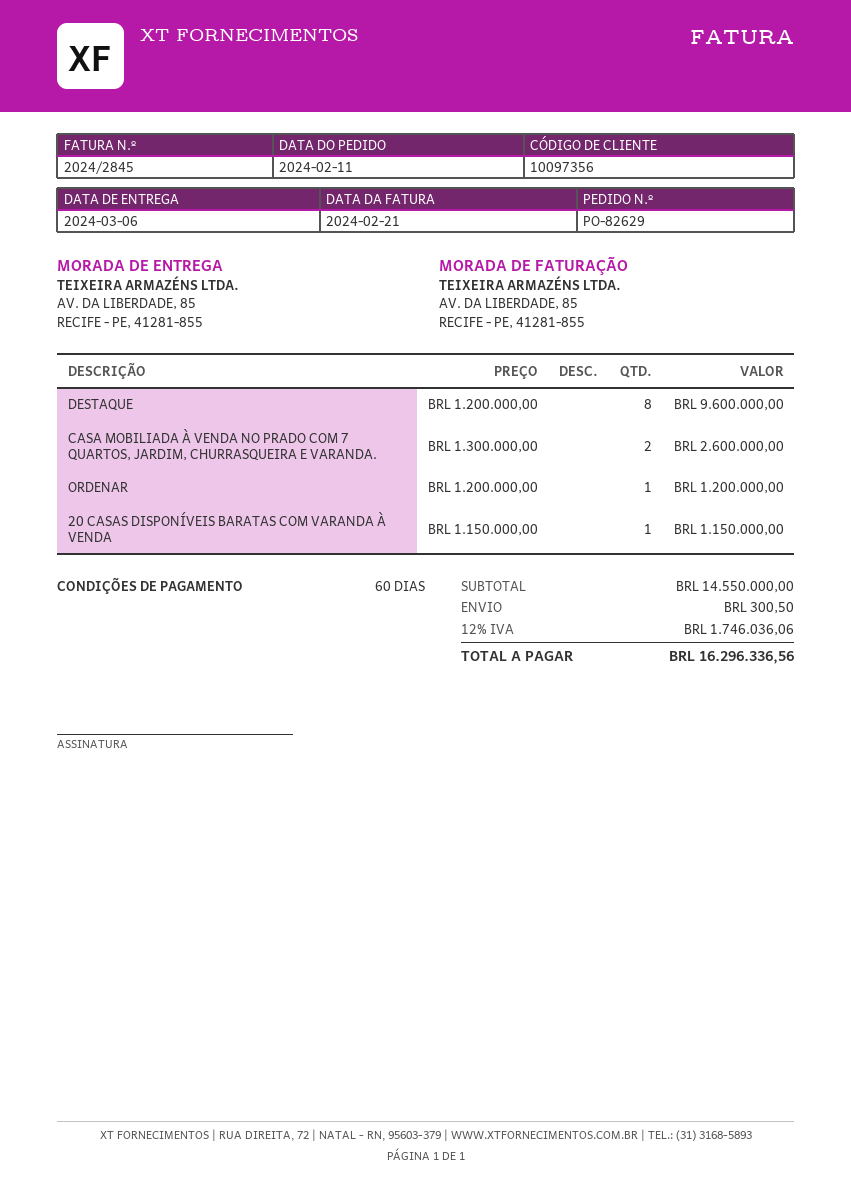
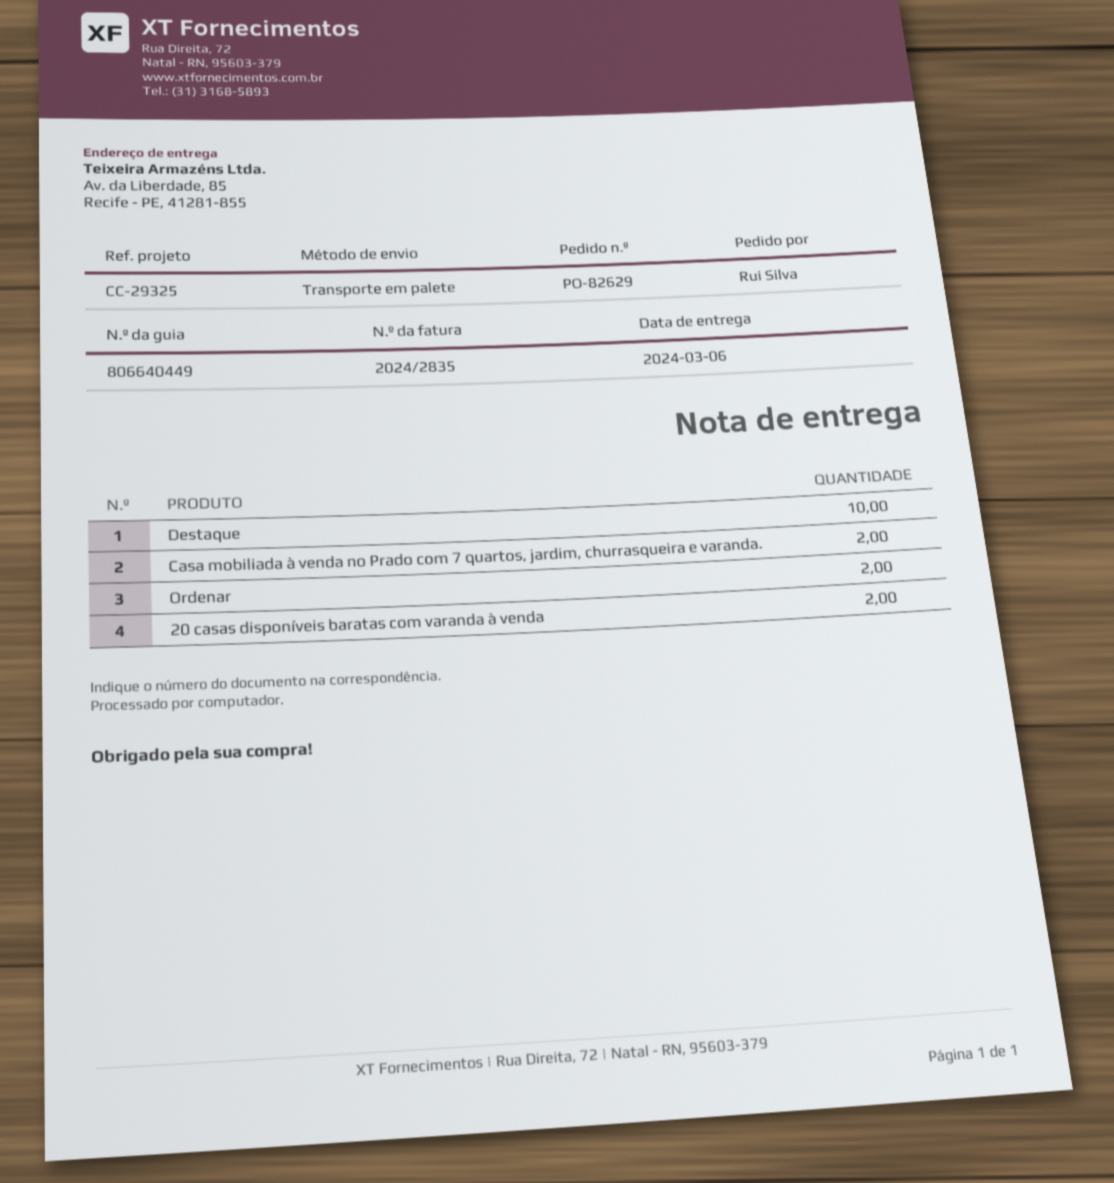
invoice number: 2024/2845 -> 2024/2835
DESTAQUE: 8 -> 10
ORDENAR: 1 -> 2
20 CASAS DISPONÍVEIS BARATAS COM VARANDA À VENDA: 1 -> 2

